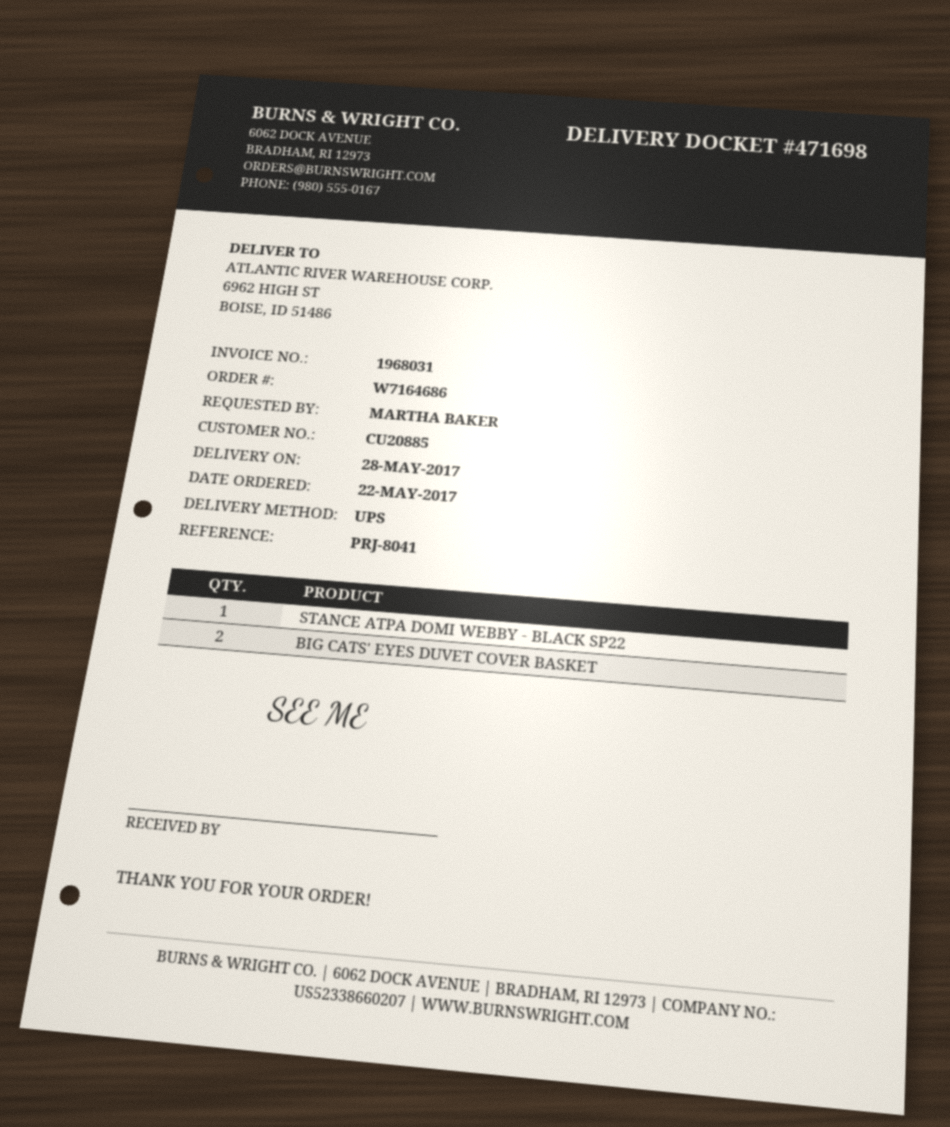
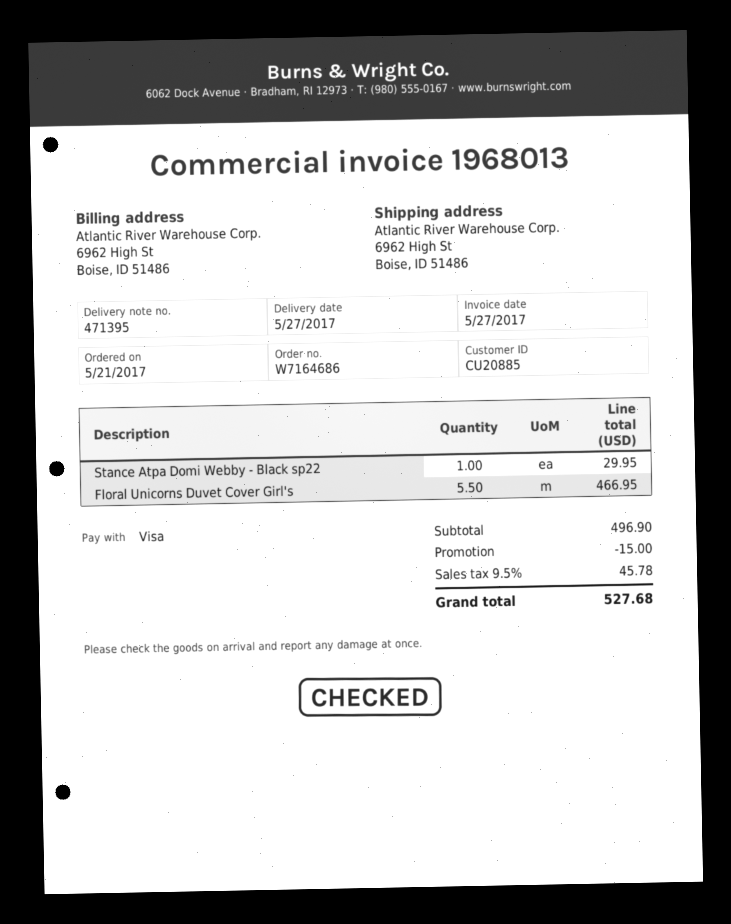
order date: 2017-05-22 -> 2017-05-21
delivery note number: 471698 -> 471395
delivery date: 2017-05-28 -> 2017-05-27
invoice number: 1968031 -> 1968013
BIG CATS' EYES DUVET COVER BASKET: 2 -> none
Floral Unicorns Duvet Cover Girl's: none -> 5.5

